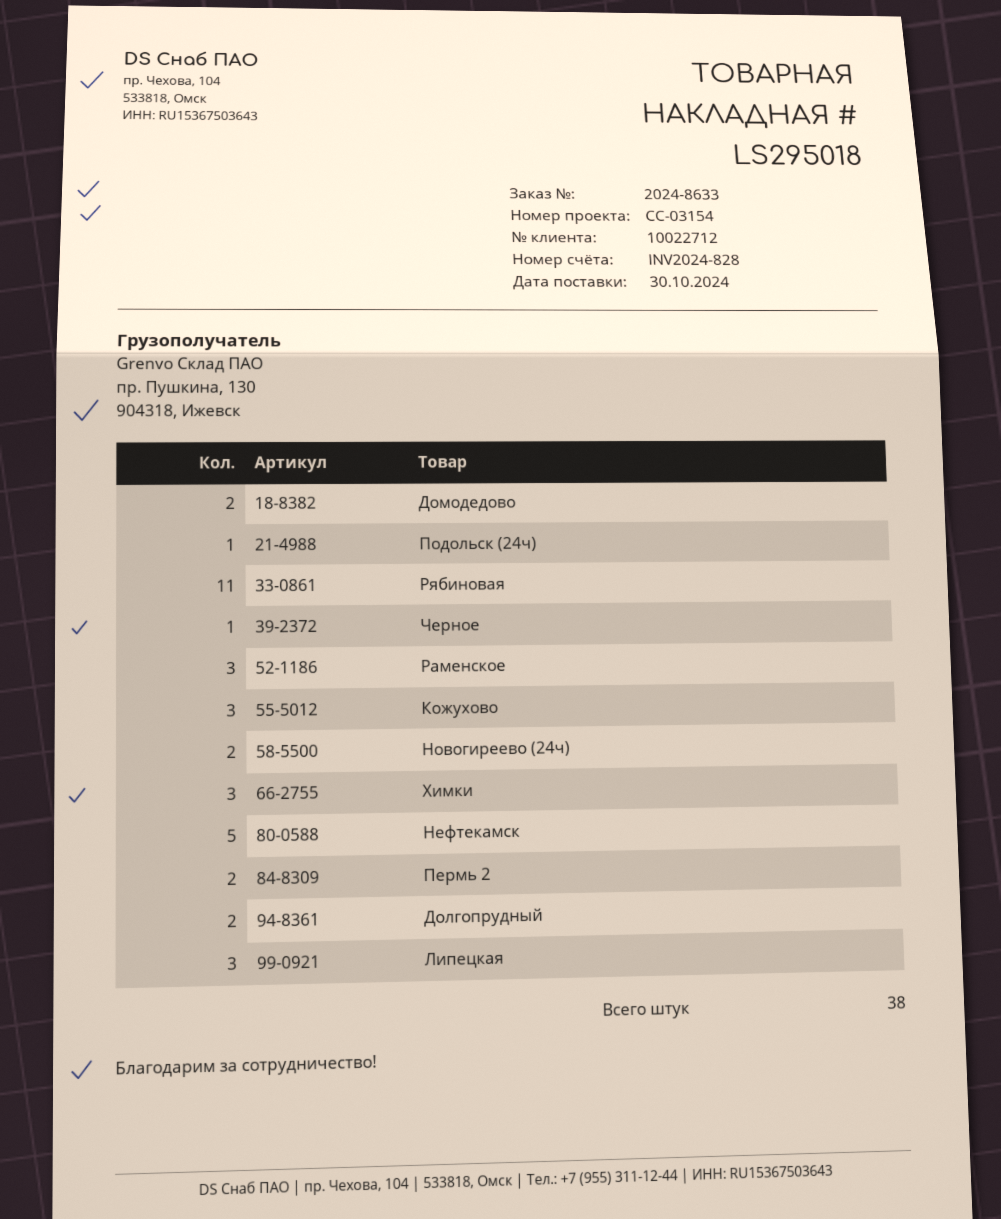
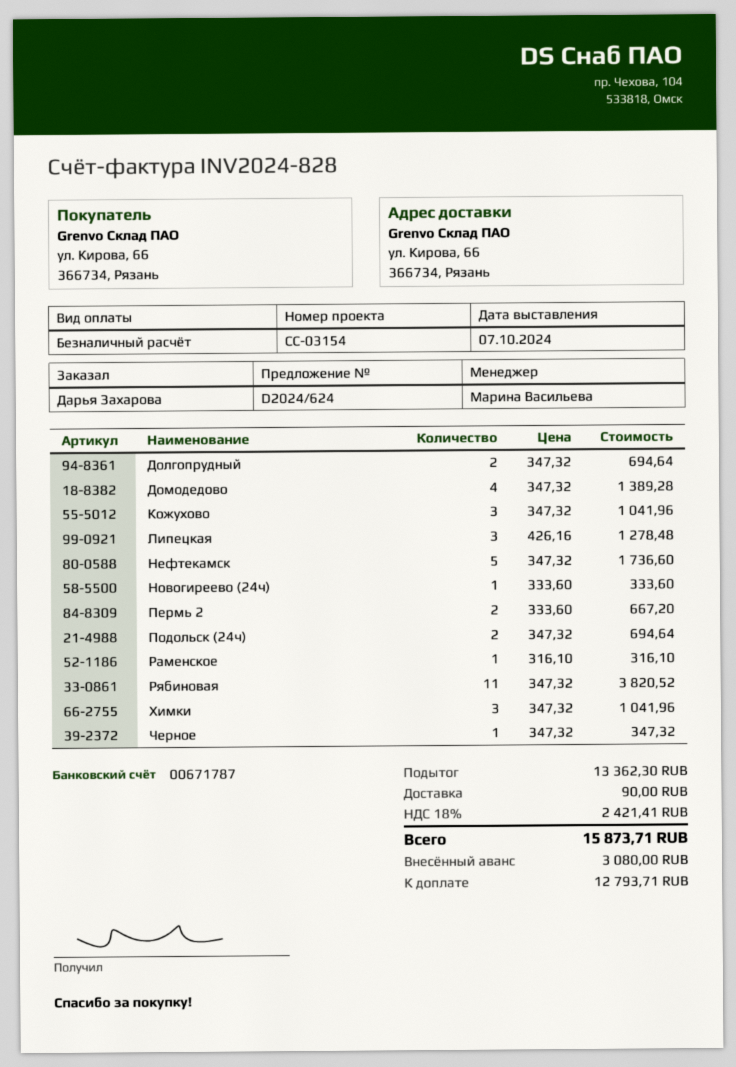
ship to: пр. Пушкина, 130, 904318, Ижевск -> ул. Кирова, 66, 366734, Рязань
Домодедово: 2 -> 4
Подольск (24ч): 1 -> 2
Раменское: 3 -> 1
Новогиреево (24ч): 2 -> 1

